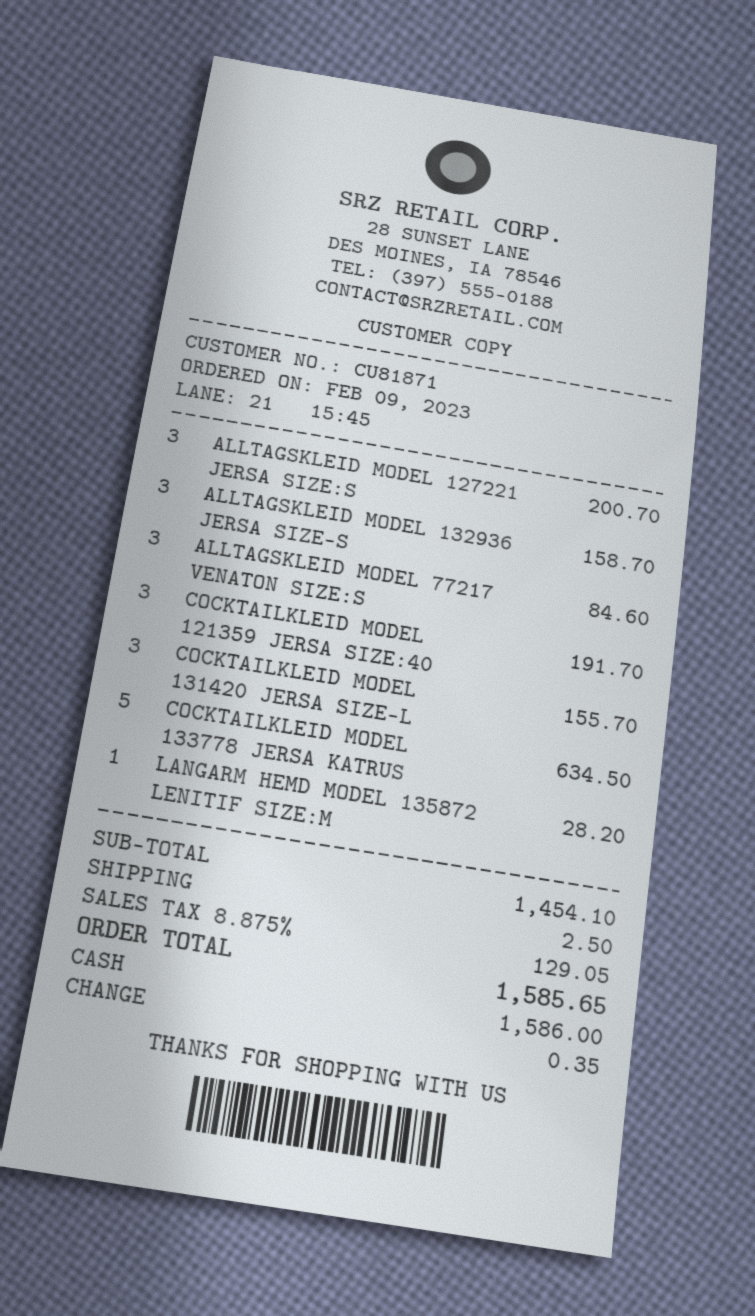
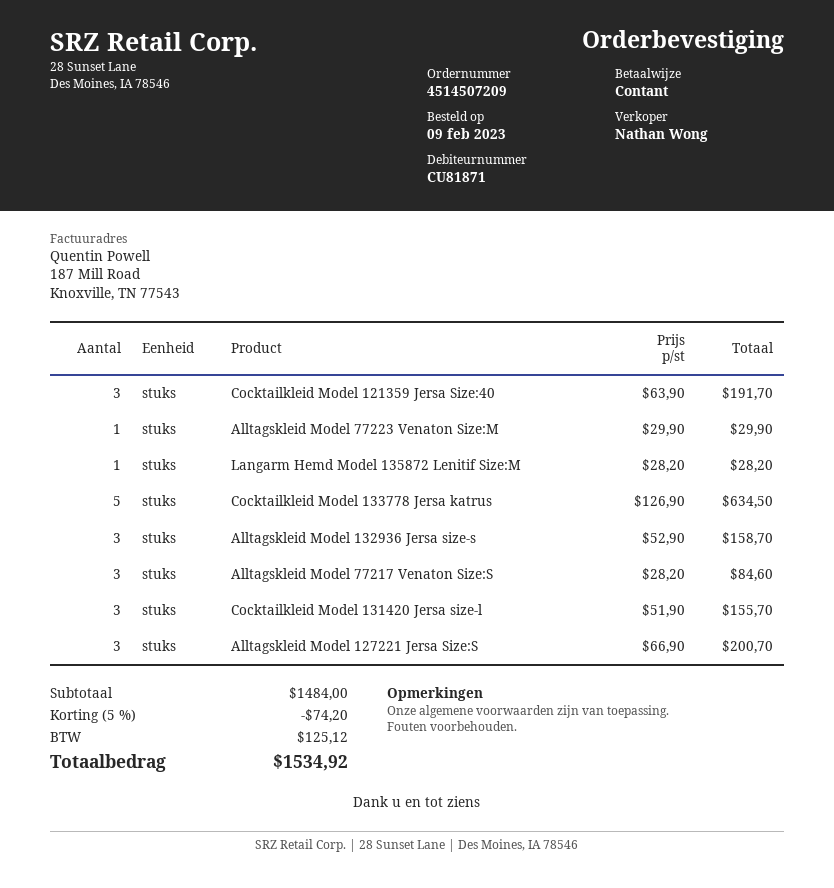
Alltagskleid Model 77223 Venaton Size:M: none -> 1 for 29.90
subtotal: 1454.10 -> 1484.00
discount: none -> 5% = 74.20
shipping: 2.50 -> none
tax: 129.05 -> 125.12
total: 1585.65 -> 1534.92

